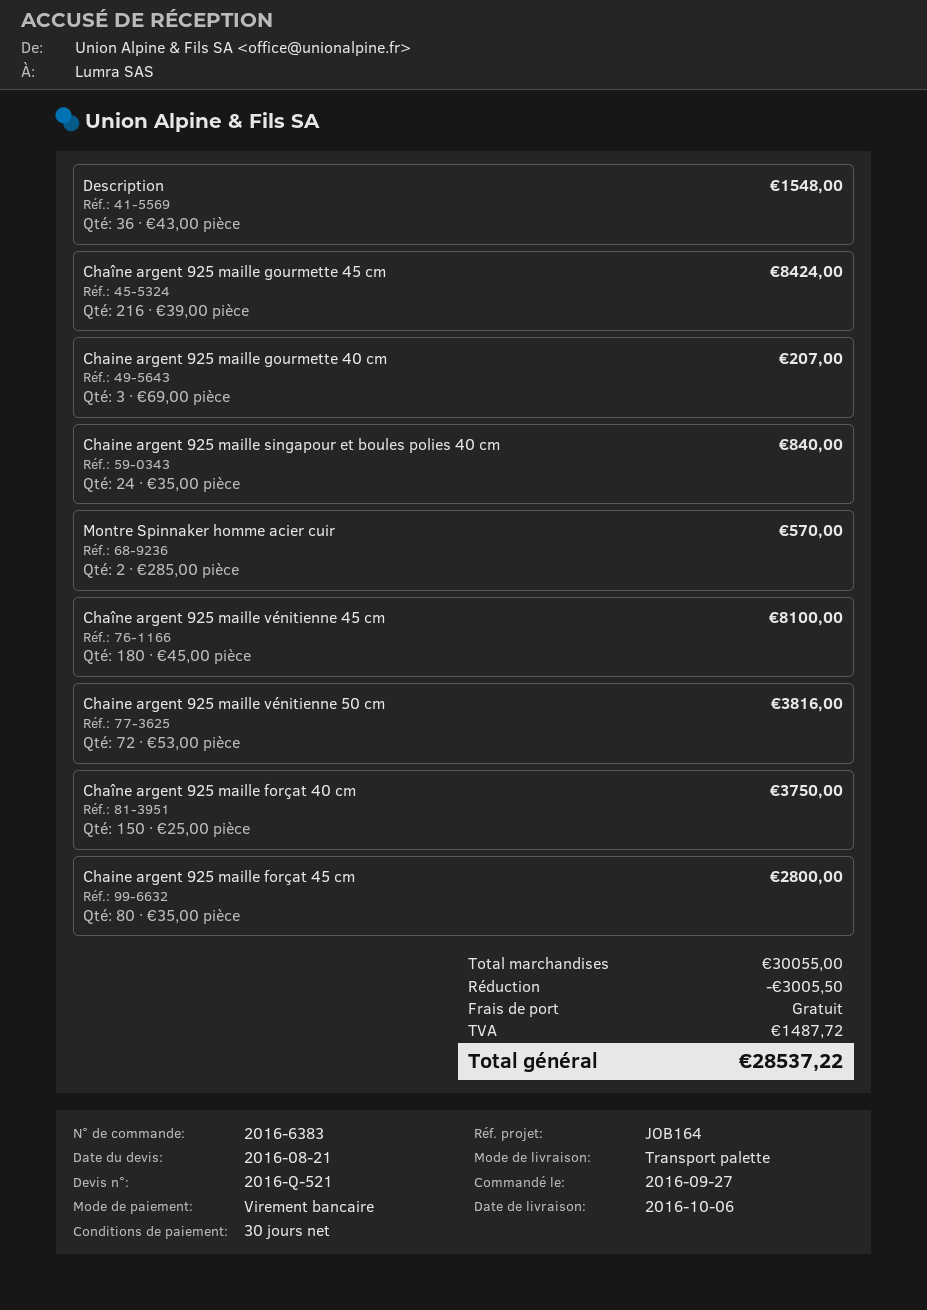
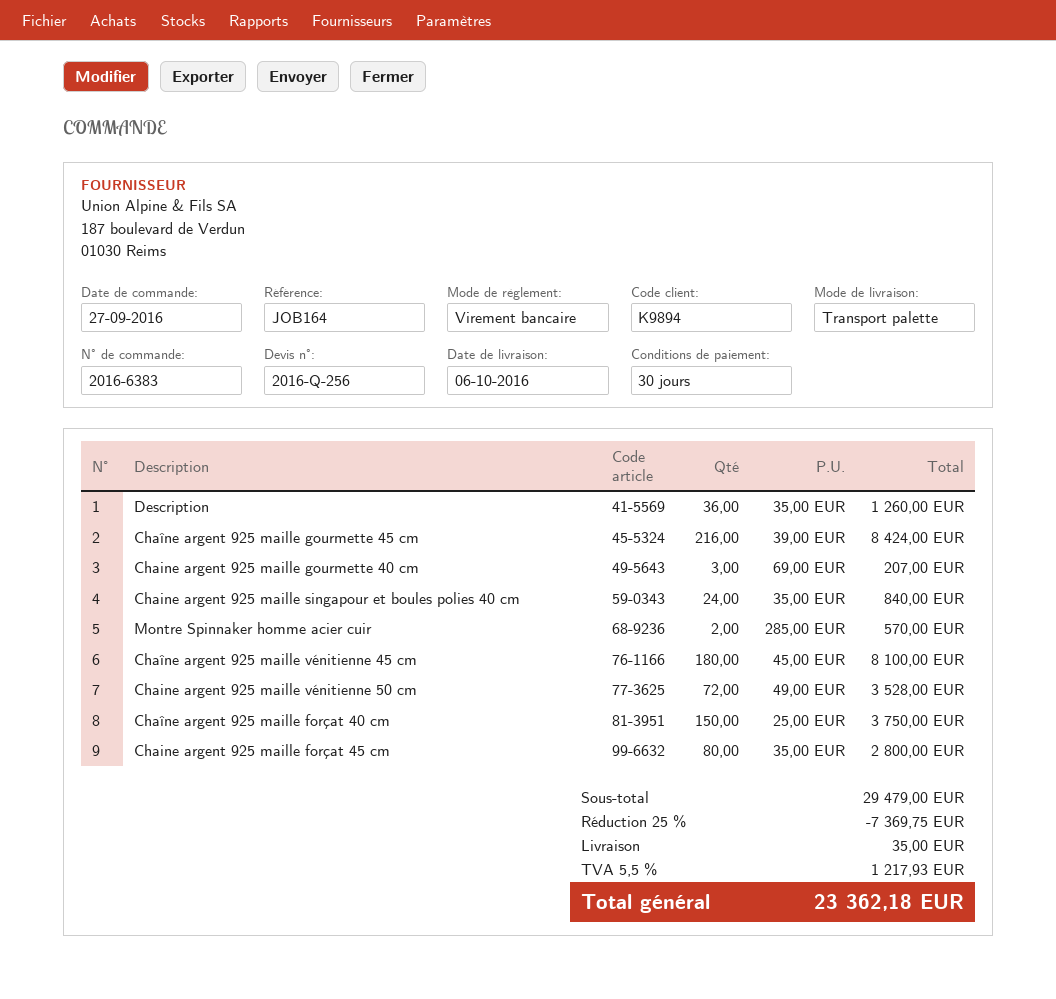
quote number: 2016-Q-521 -> 2016-Q-256
Description: 36 x 43.00 = 1548.00 -> 36 x 35.00 = 1260.00
Chaine argent 925 maille vénitienne 50 cm: 72 x 53.00 = 3816.00 -> 72 x 49.00 = 3528.00
subtotal: 30055.00 -> 29479.00
discount: 3005.50 -> 7369.75
shipping: 0.00 -> 35.00
tax: 1487.72 -> 1217.93
total: 28537.22 -> 23362.18

